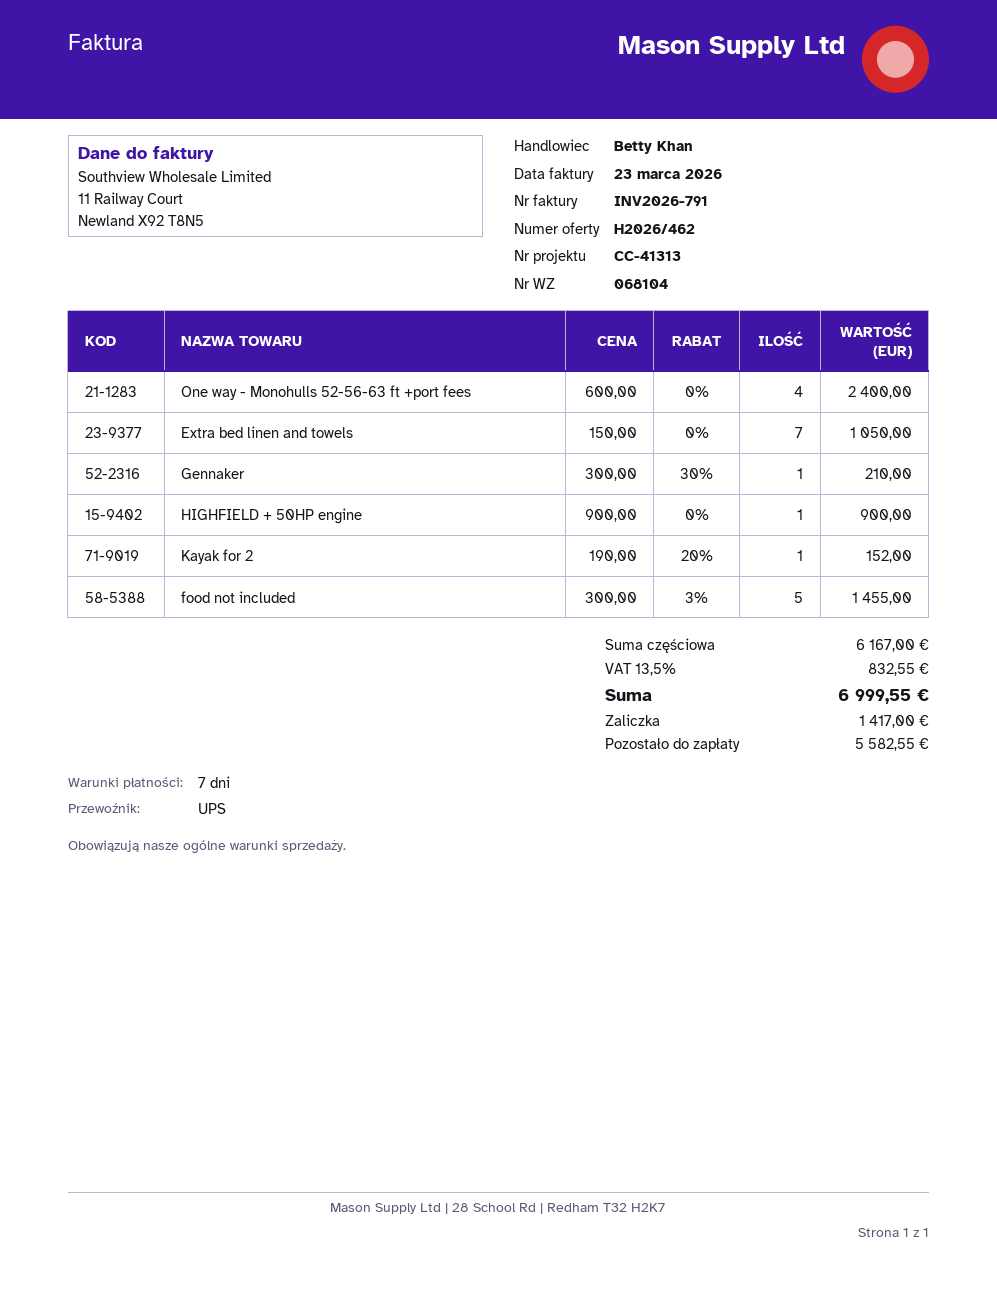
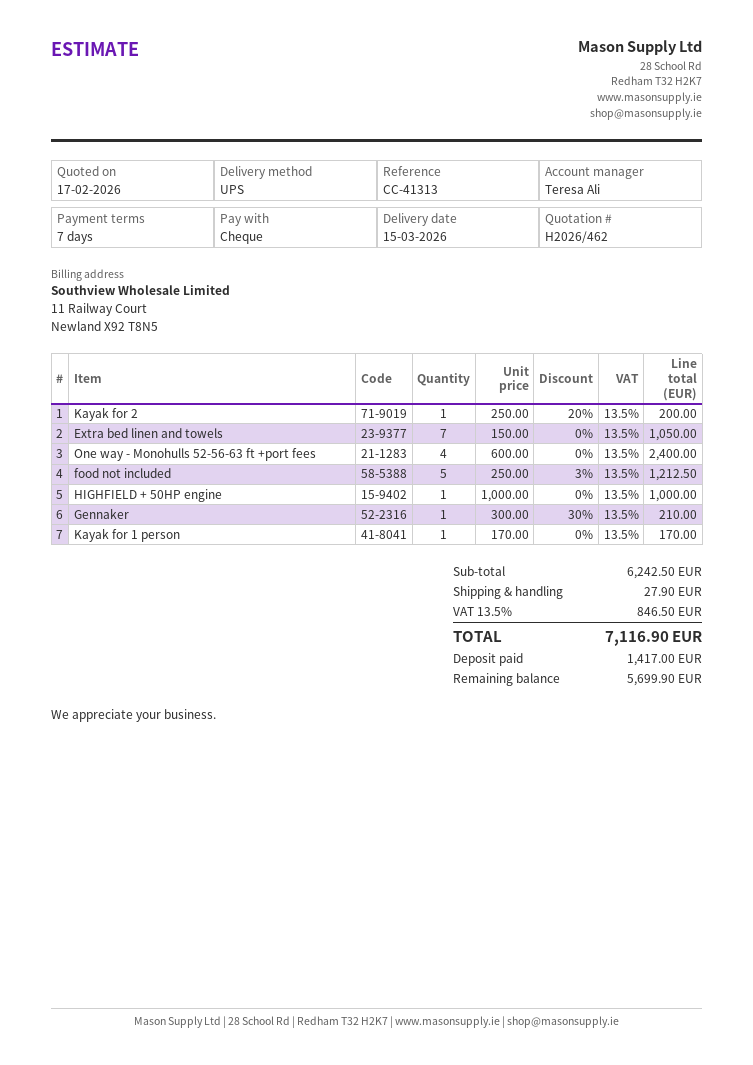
sales rep: Betty Khan -> Teresa Ali
HIGHFIELD + 50HP engine: 1 x 900.00 = 900.00 -> 1 x 1000.00 = 1000.00
Kayak for 2: 1 x 190.00 - 20% = 152.00 -> 1 x 250.00 - 20% = 200.00
food not included: 5 x 300.00 - 3% = 1455.00 -> 5 x 250.00 - 3% = 1212.50
Kayak for 1 person: none -> 1 x 170.00 = 170.00
subtotal: 6167.00 -> 6242.50
shipping: none -> 27.90
tax: 13.5% = 832.55 -> 13.5% = 846.50
total: 6999.55 -> 7116.90
balance: 5582.55 -> 5699.90

